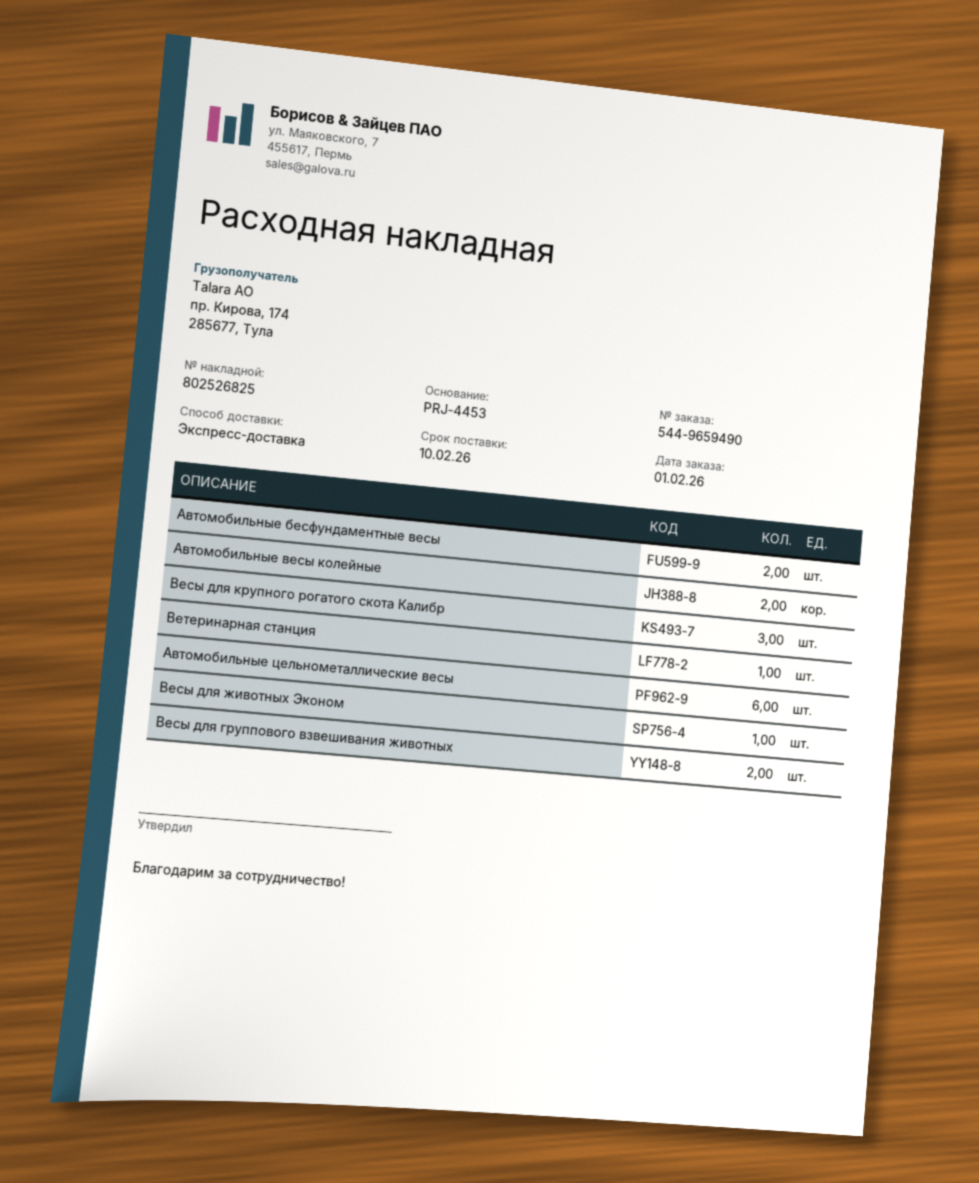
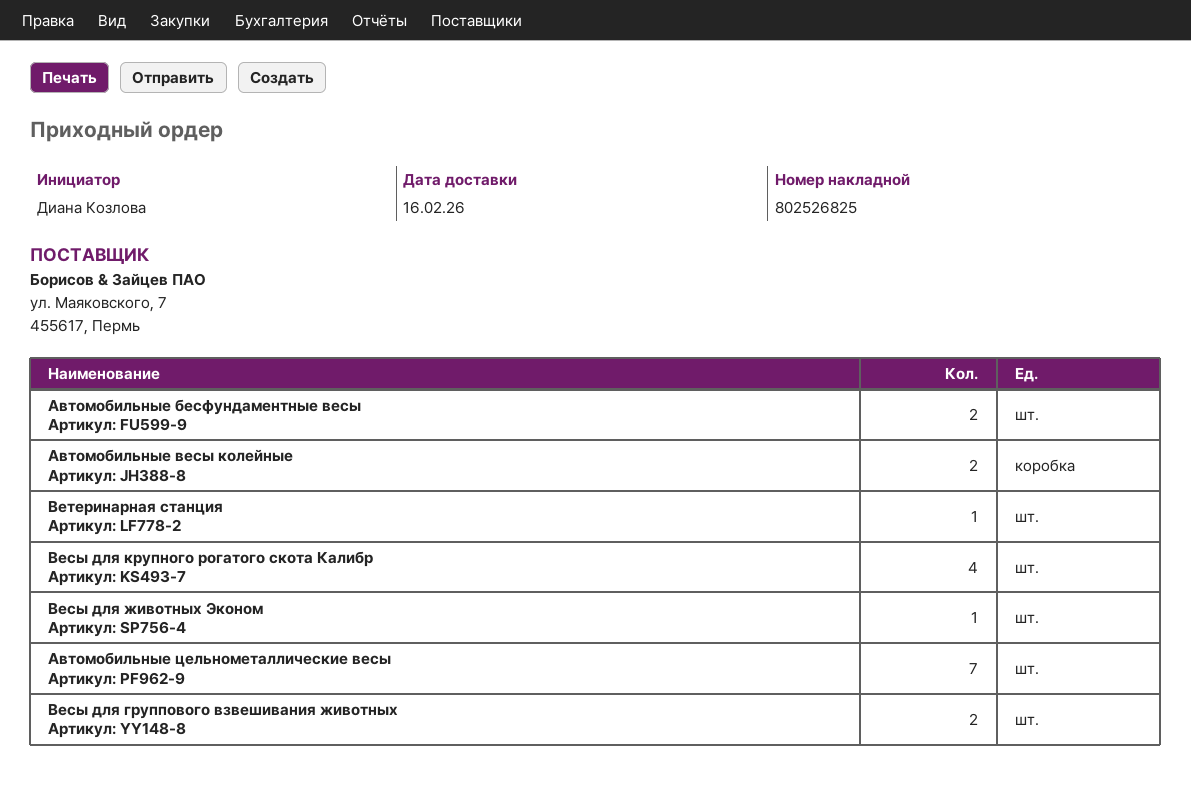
delivery date: 2026-02-10 -> 2026-02-16
Весы для крупного рогатого скота Калибр: 3 -> 4
Автомобильные цельнометаллические весы: 6 -> 7

